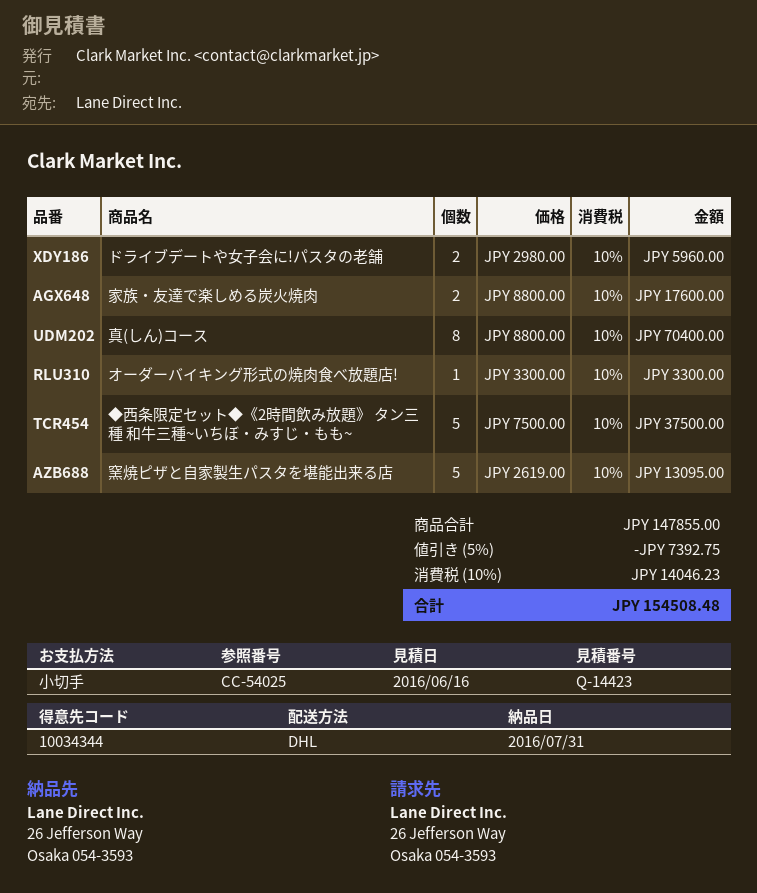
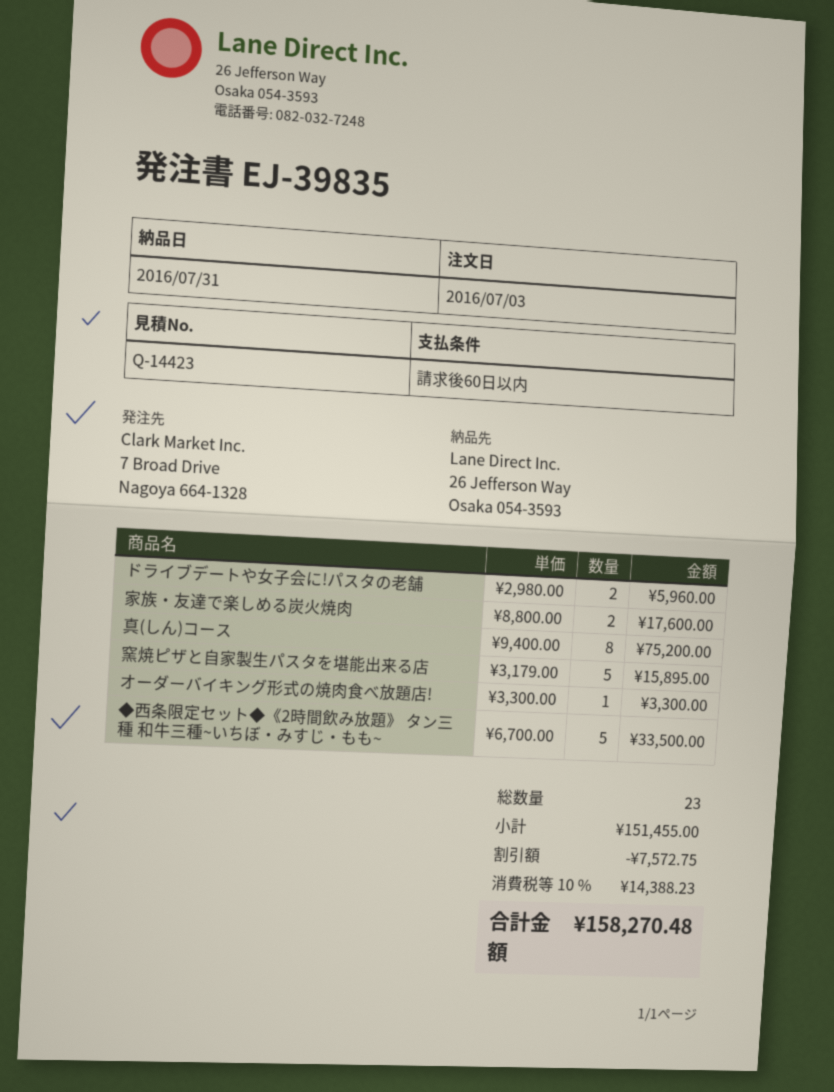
真(しん)コース: 8 x 8800.00 = 70400.00 -> 8 x 9400.00 = 75200.00
◆西条限定セット◆《2時間飲み放題》 タン三種 和牛三種~いちぼ・みすじ・もも~: 5 x 7500.00 = 37500.00 -> 5 x 6700.00 = 33500.00
窯焼ピザと自家製生パスタを堪能出来る店: 5 x 2619.00 = 13095.00 -> 5 x 3179.00 = 15895.00
subtotal: 147855.00 -> 151455.00
discount: 7392.75 -> 7572.75
tax: 10% = 14046.23 -> 10% = 14388.23
total: 154508.48 -> 158270.48

